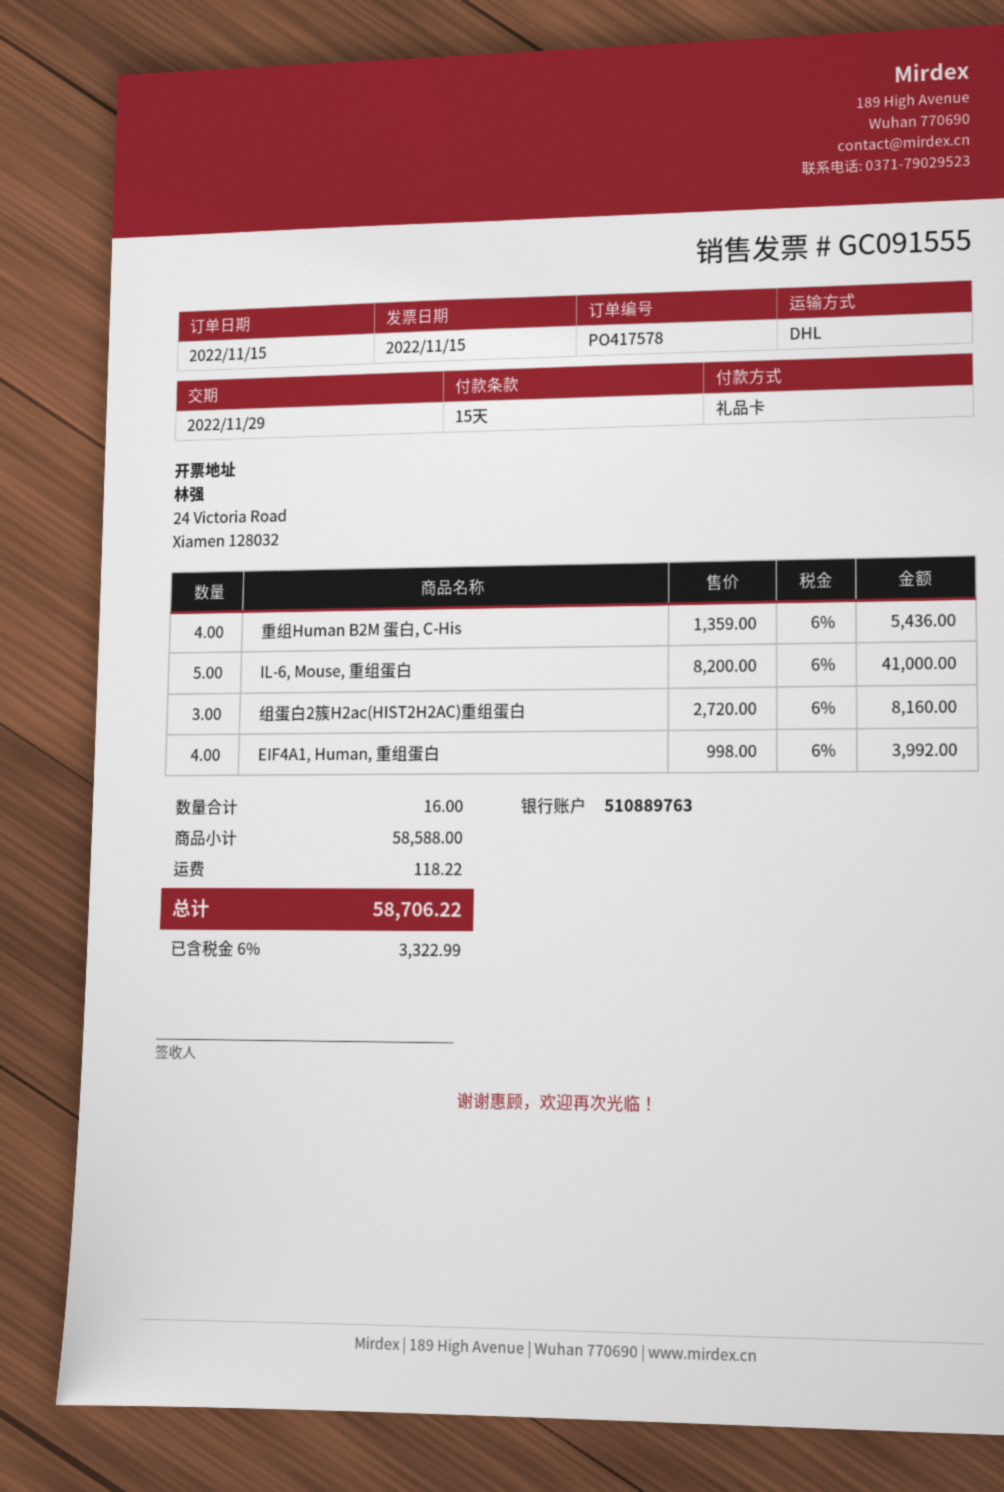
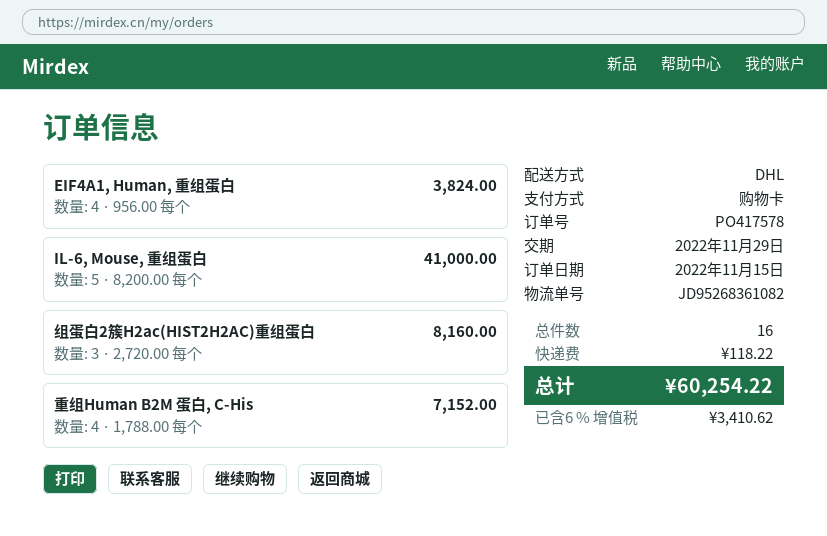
重组Human B2M 蛋白, C-His: 4 x 1359.00 = 5436.00 -> 4 x 1788.00 = 7152.00
EIF4A1, Human, 重组蛋白: 4 x 998.00 = 3992.00 -> 4 x 956.00 = 3824.00
tax: 6% = 3322.99 -> 6% = 3410.62
total: 58706.22 -> 60254.22

